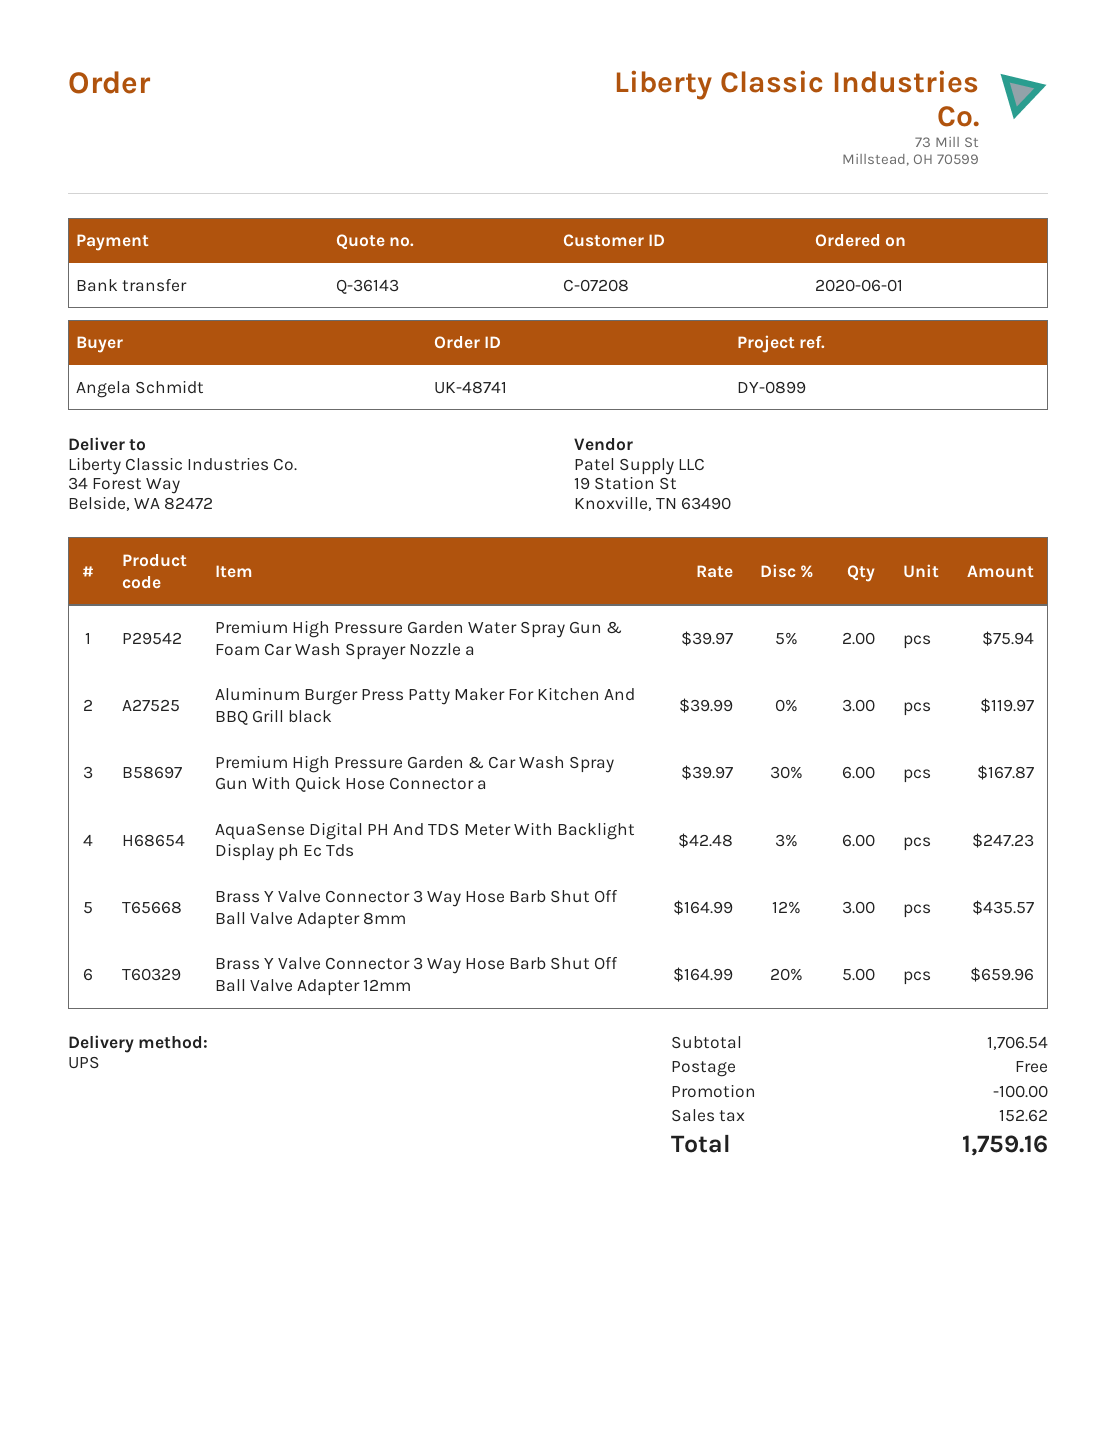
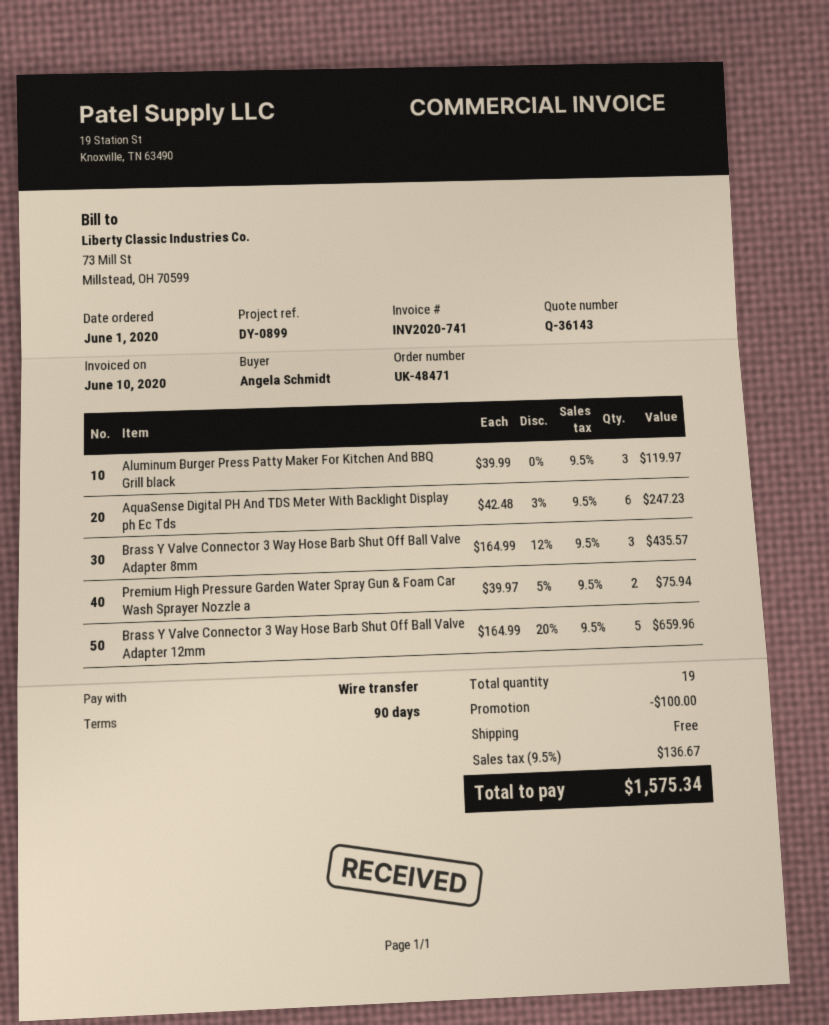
order number: UK-48741 -> UK-48471
Premium High Pressure Garden & Car Wash Spray Gun With Quick Hose Connector a: 6 x 39.97 - 30% = 167.87 -> none
tax: 152.62 -> 136.67
total: 1759.16 -> 1575.34

